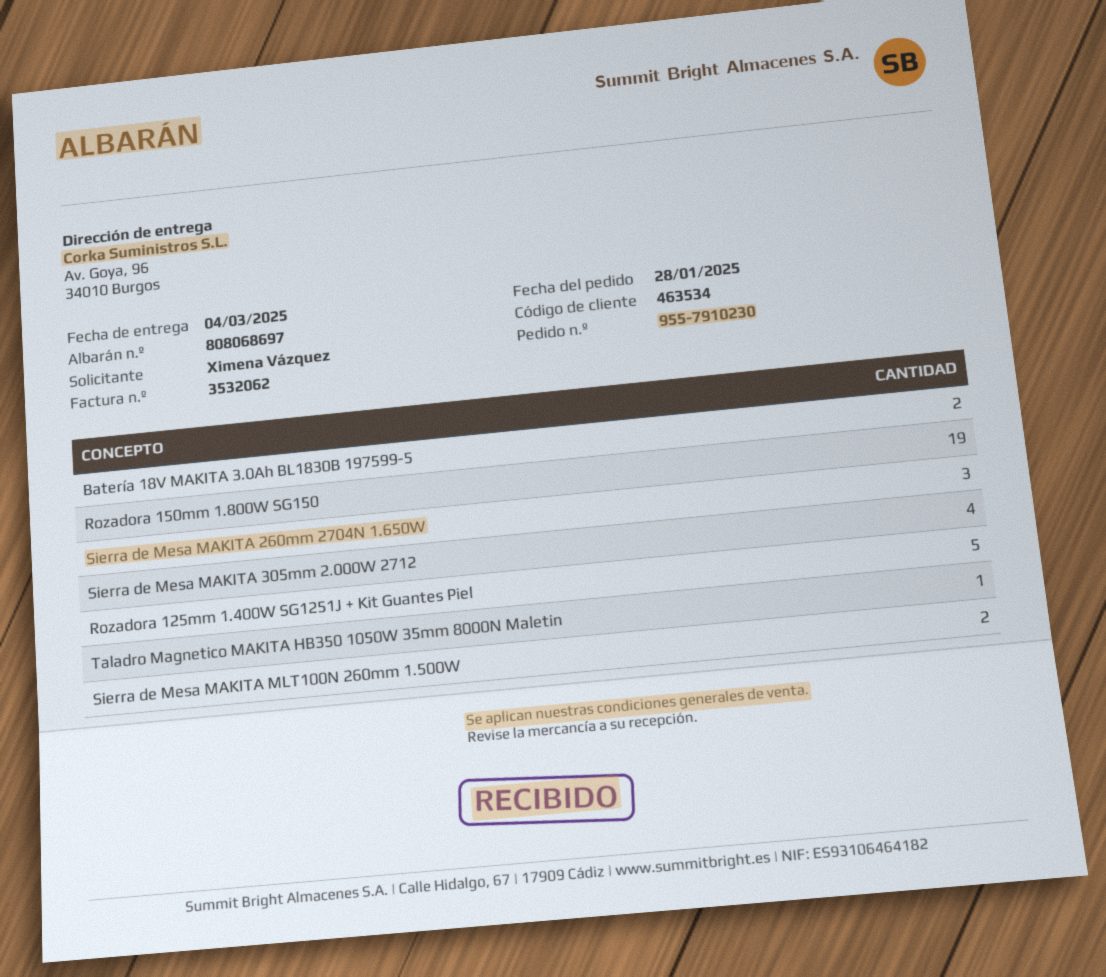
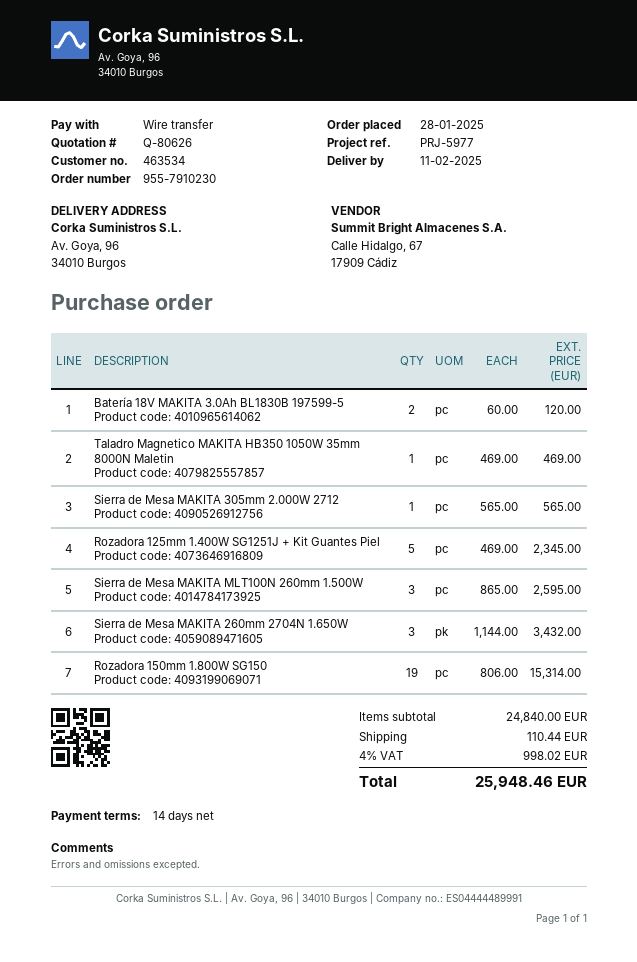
delivery date: 2025-03-04 -> 2025-02-11
Sierra de Mesa MAKITA 305mm 2.000W 2712: 4 -> 1
Sierra de Mesa MAKITA MLT100N 260mm 1.500W: 2 -> 3

